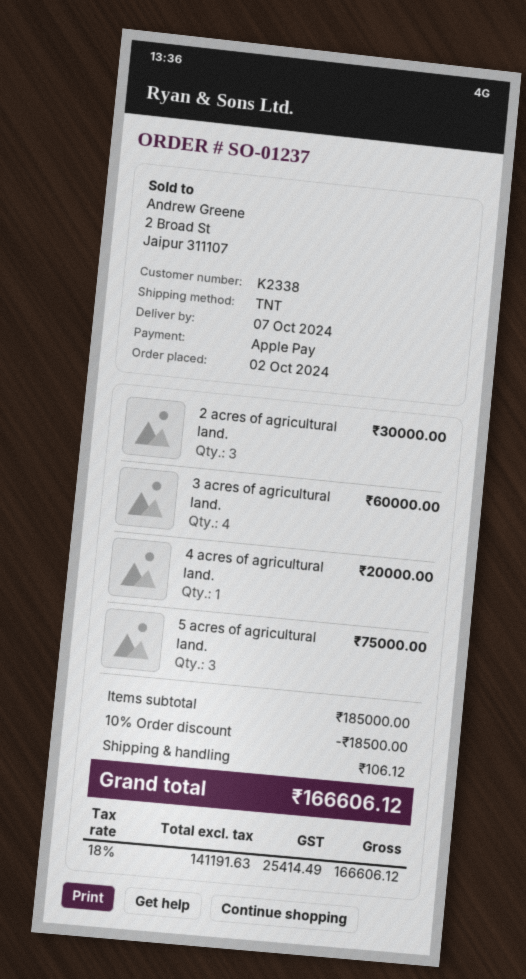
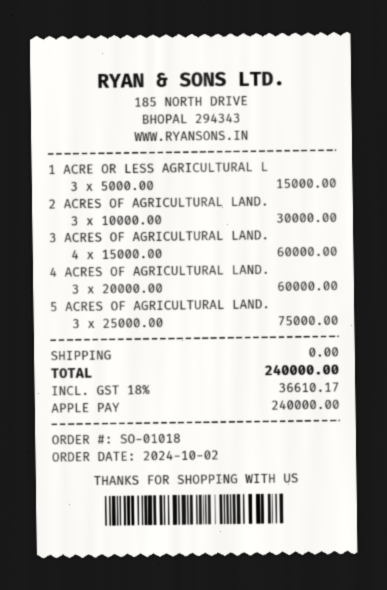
order number: SO-01237 -> SO-01018
4 acres of agricultural land.: 1 for 20000.00 -> 3 for 60000.00
1 ACRE OR LESS AGRICULTURAL L: none -> 3 for 15000.00
discount: 10% = 18500.00 -> none
shipping: 106.12 -> 0.00
tax: 18% = 25414.49 -> 18% = 36610.17
total: 166606.12 -> 240000.00

